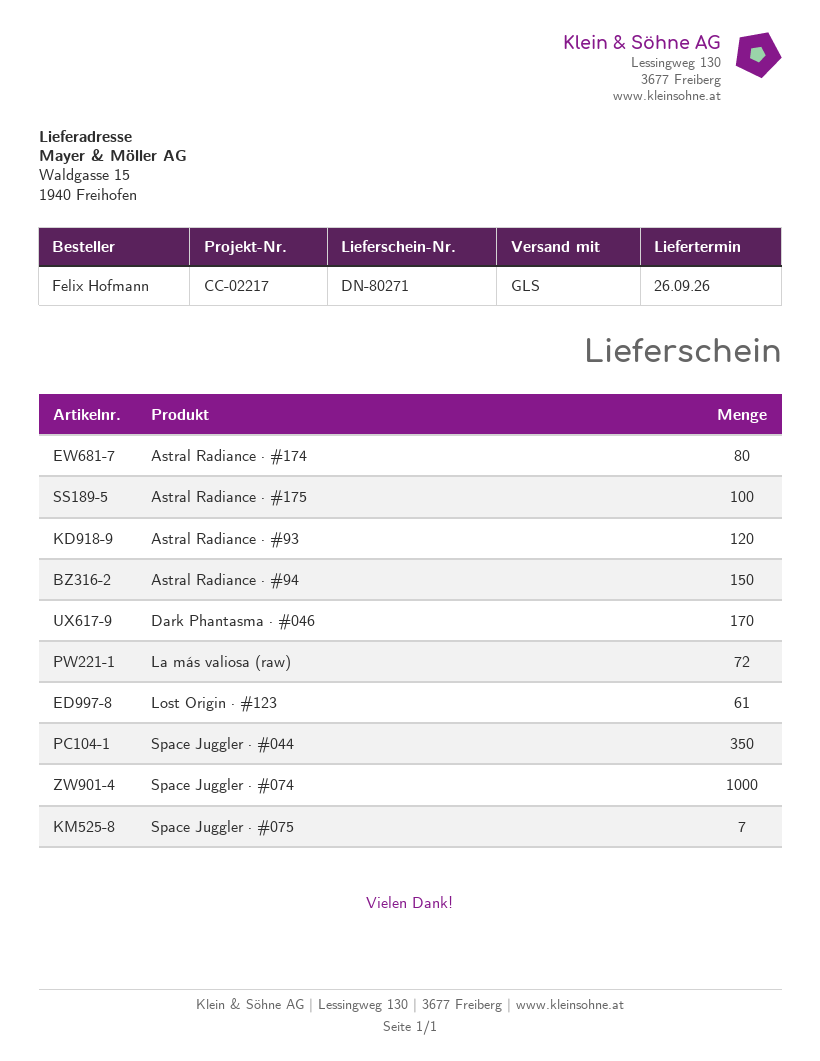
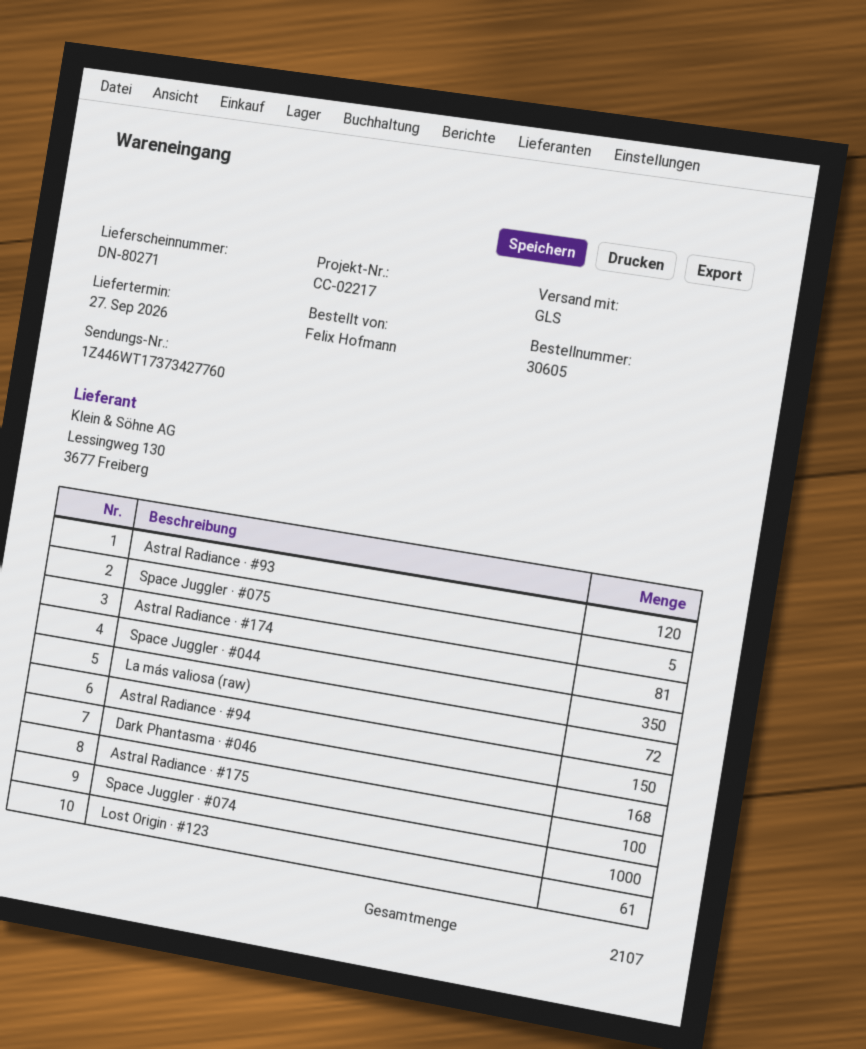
delivery date: 2026-09-26 -> 2026-09-27
Astral Radiance · #174: 80 -> 81
Dark Phantasma · #046: 170 -> 168
Space Juggler · #075: 7 -> 5

